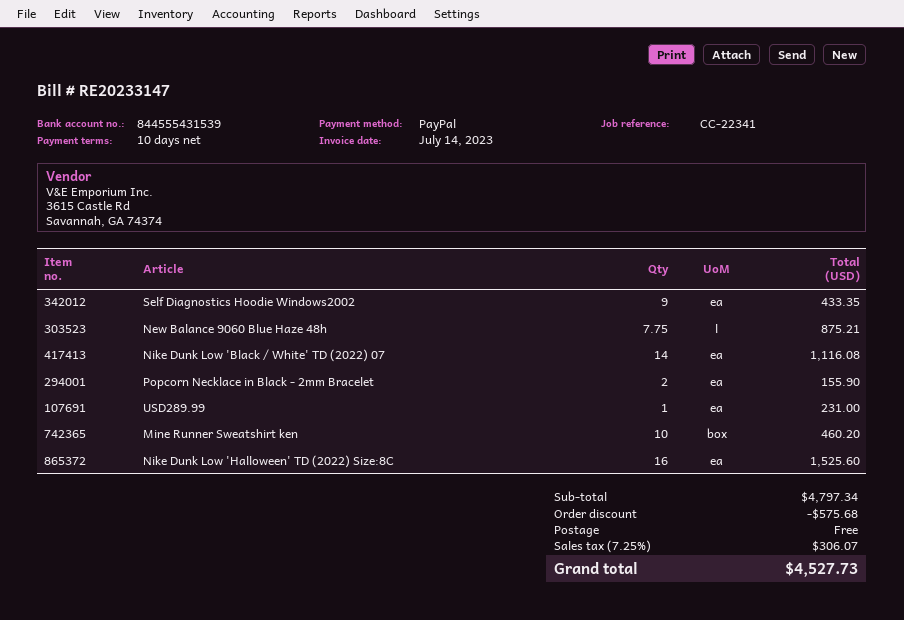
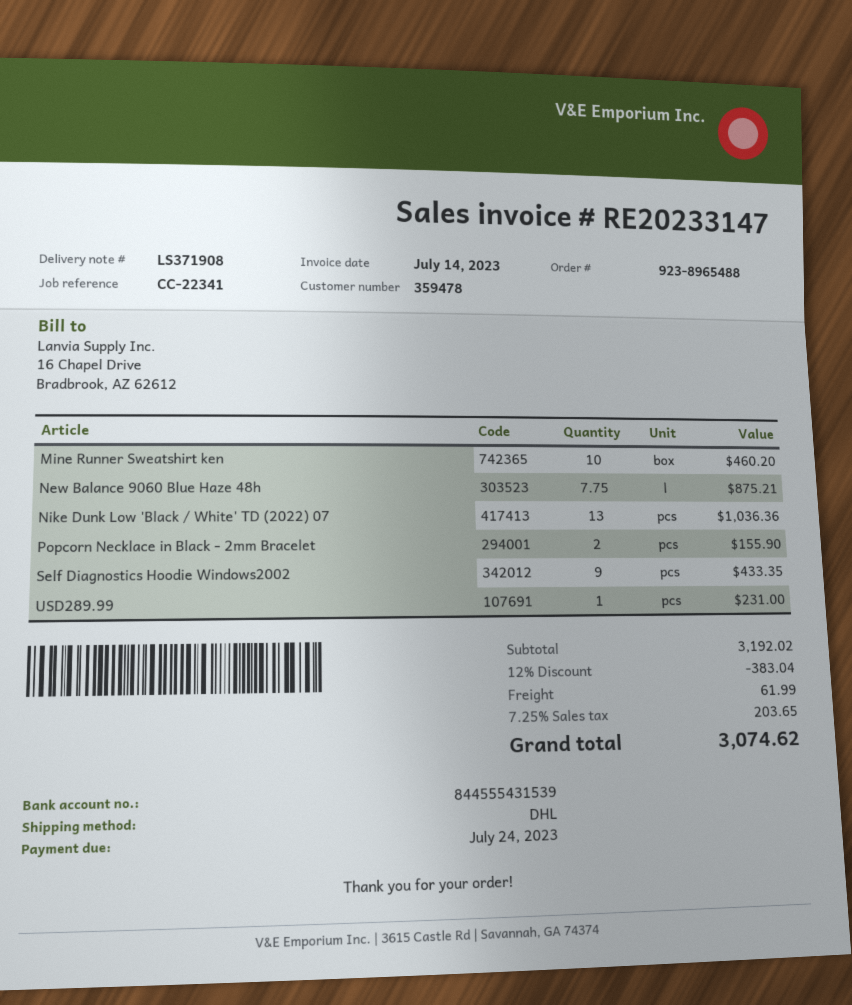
Nike Dunk Low 'Black / White' TD (2022) 07: 14 for 1116.08 -> 13 for 1036.36
Nike Dunk Low 'Halloween' TD (2022) Size:8C: 16 for 1525.60 -> none
subtotal: 4797.34 -> 3192.02
discount: 575.68 -> 383.04
shipping: 0.00 -> 61.99
tax: 7.25% = 306.07 -> 7.25% = 203.65
total: 4527.73 -> 3074.62

